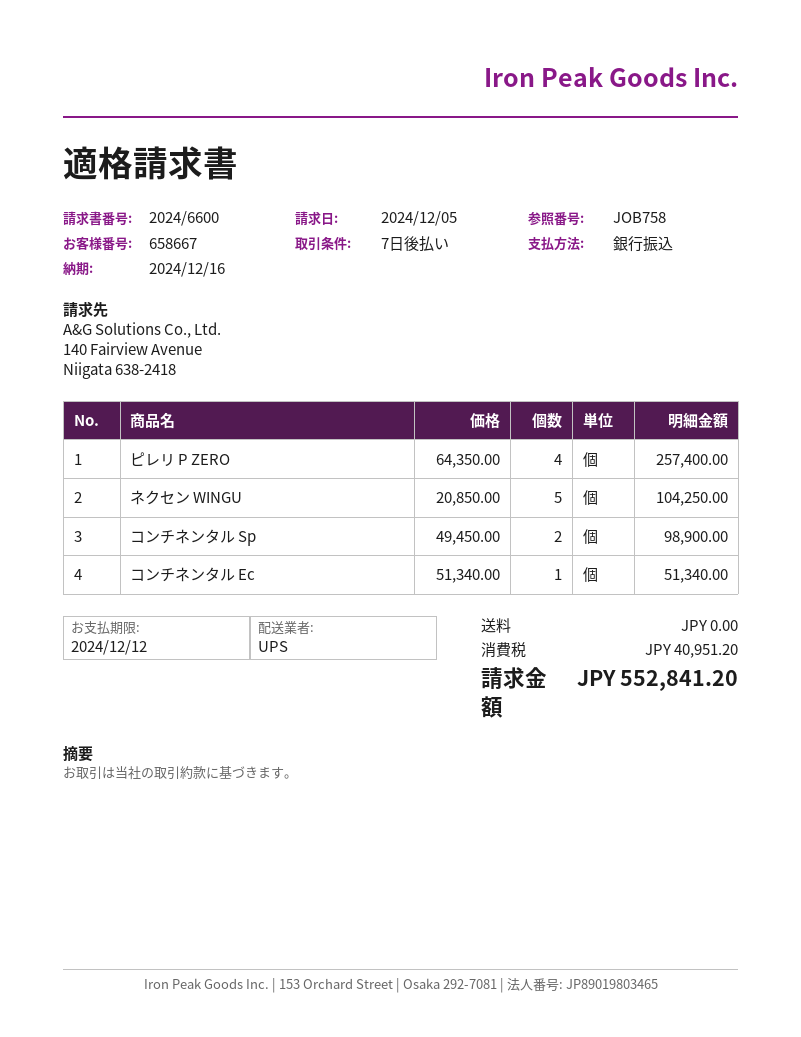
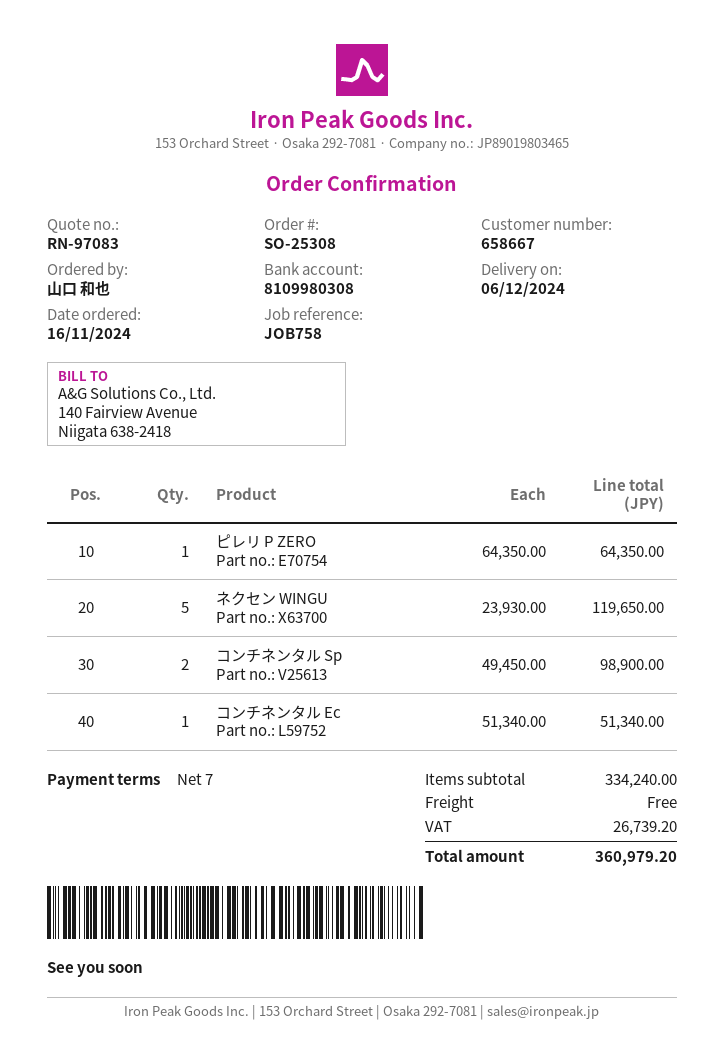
delivery date: 2024-12-16 -> 2024-12-06
ピレリ P ZERO: 4 x 64350.00 = 257400.00 -> 1 x 64350.00 = 64350.00
ネクセン WINGU: 5 x 20850.00 = 104250.00 -> 5 x 23930.00 = 119650.00
tax: 40951.20 -> 26739.20
total: 552841.20 -> 360979.20

